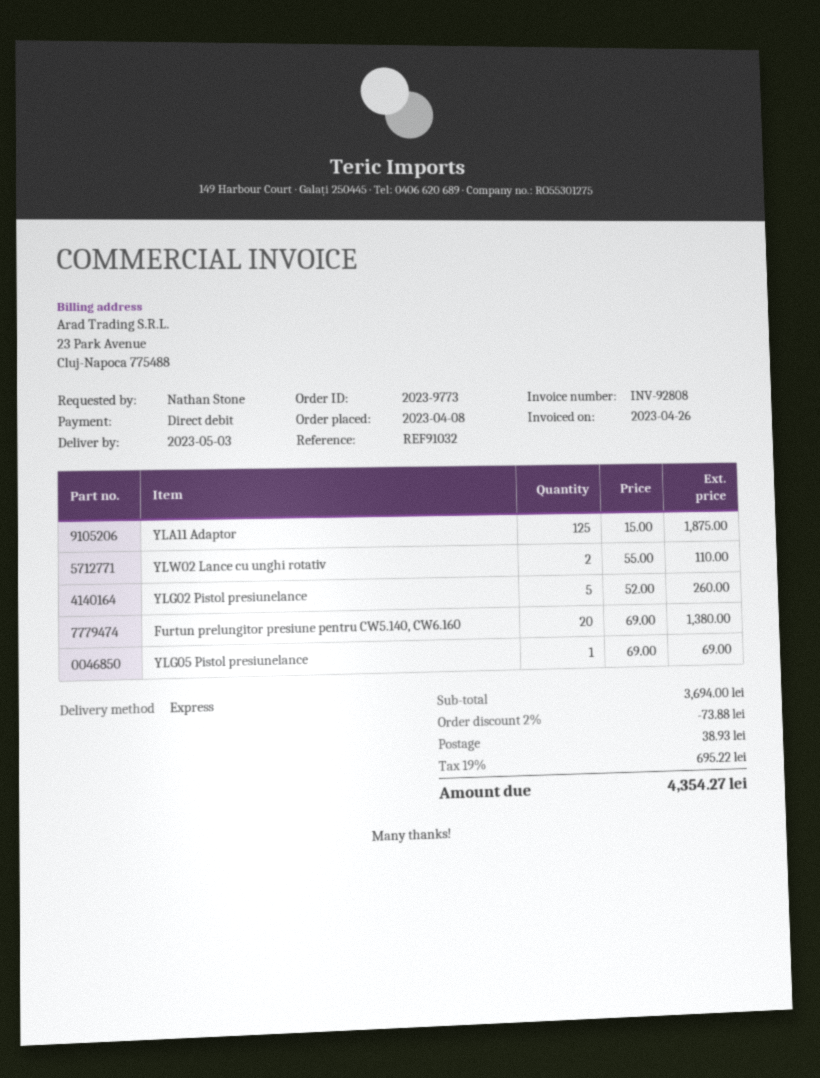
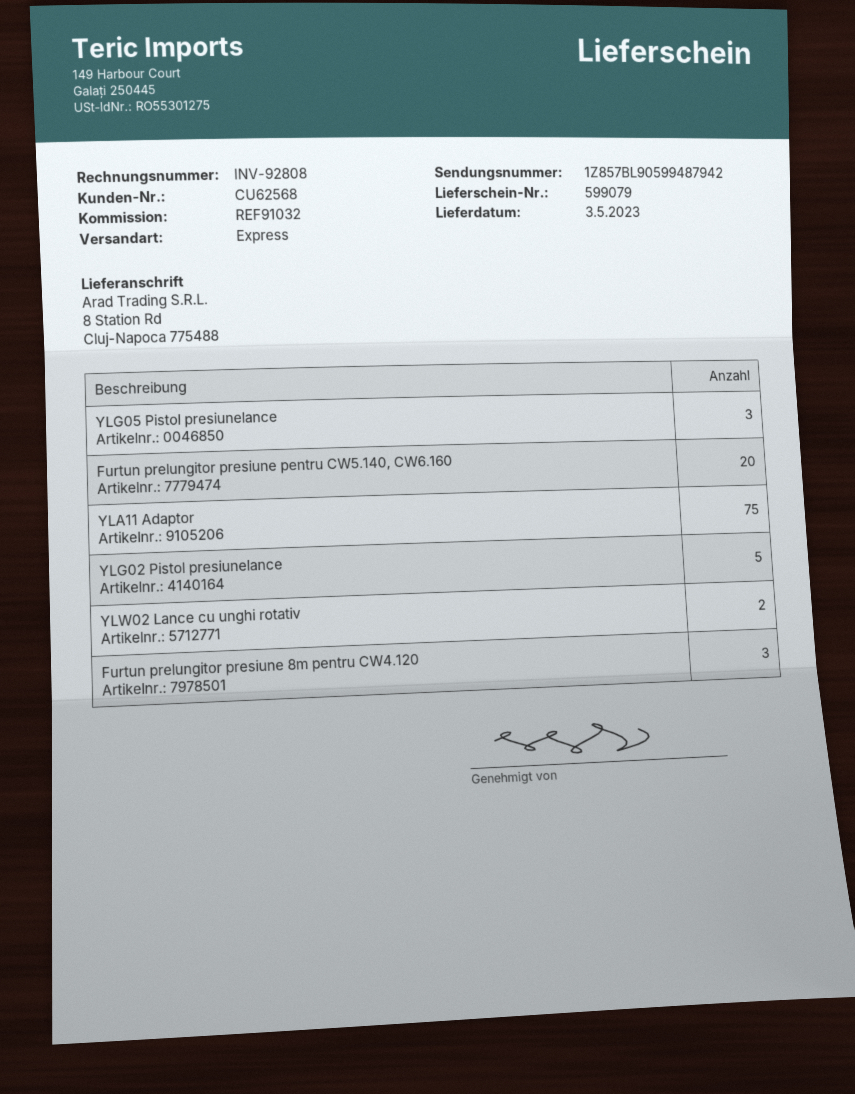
YLA11 Adaptor: 125 -> 75
YLG05 Pistol presiunelance: 1 -> 3
Furtun prelungitor presiune 8m pentru CW4.120: none -> 3

